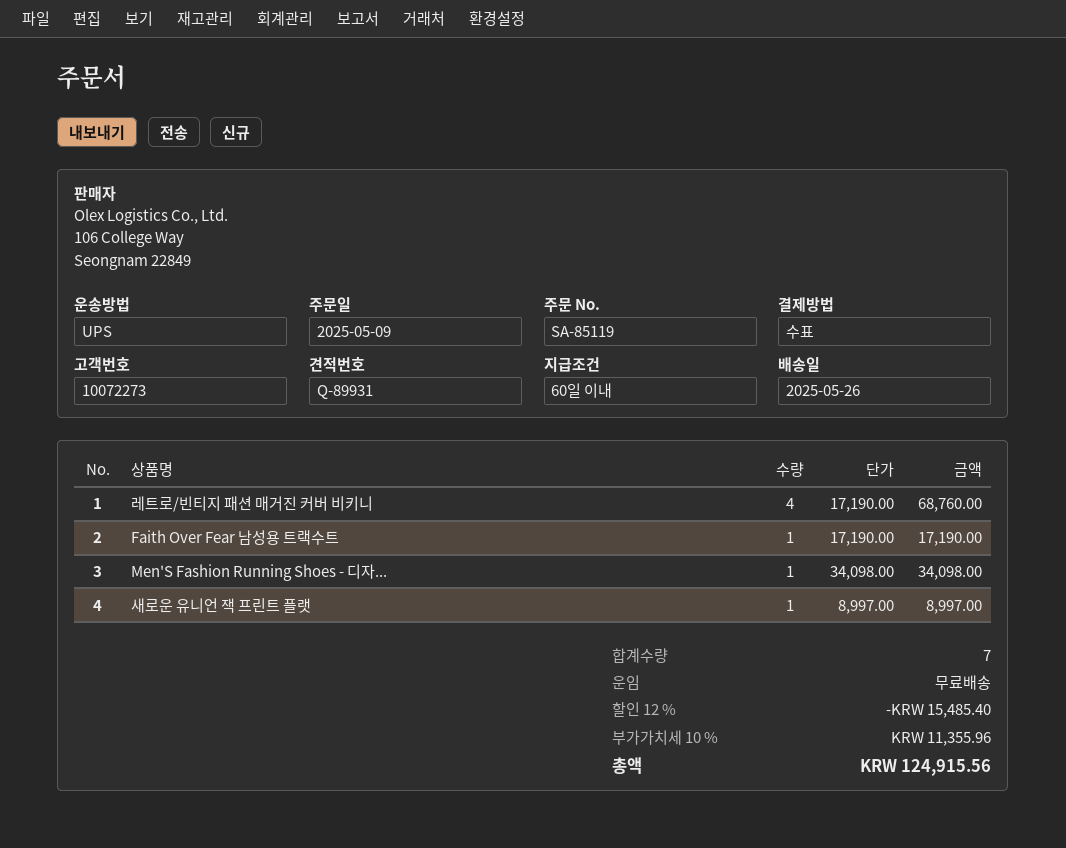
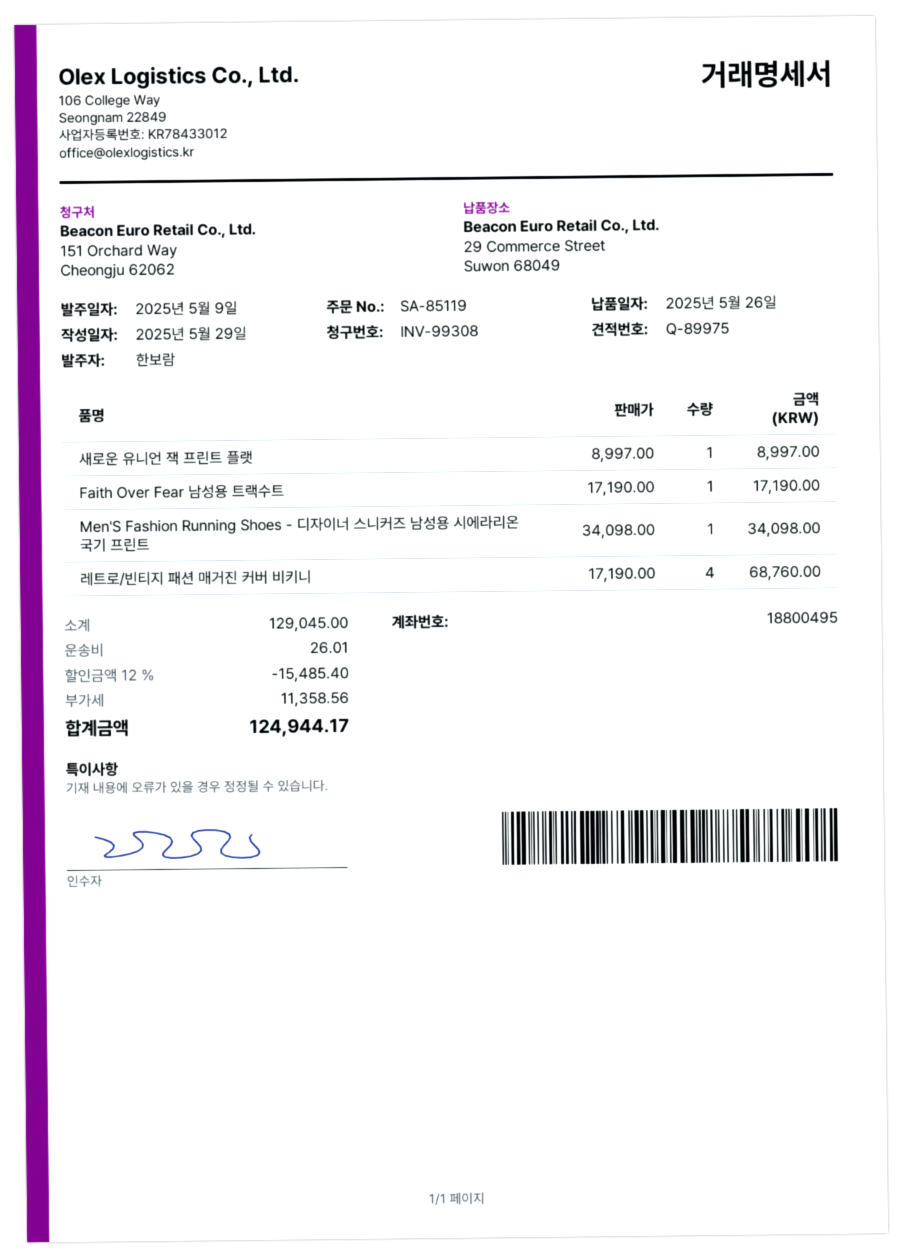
quote number: Q-89931 -> Q-89975
shipping: 0.00 -> 26.01
tax: 11355.96 -> 11358.56
total: 124915.56 -> 124944.17

